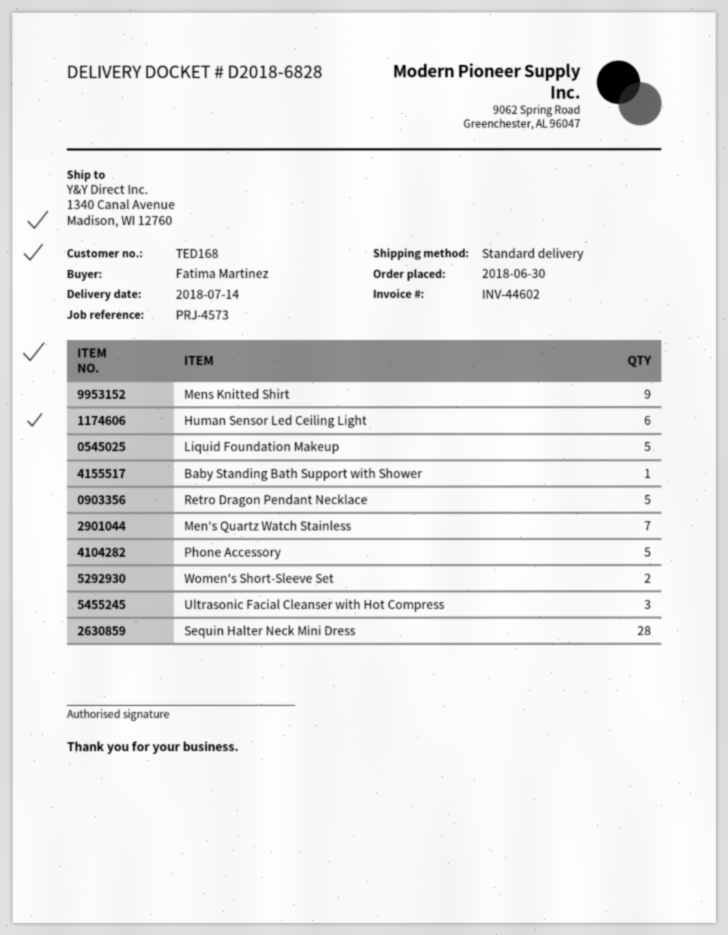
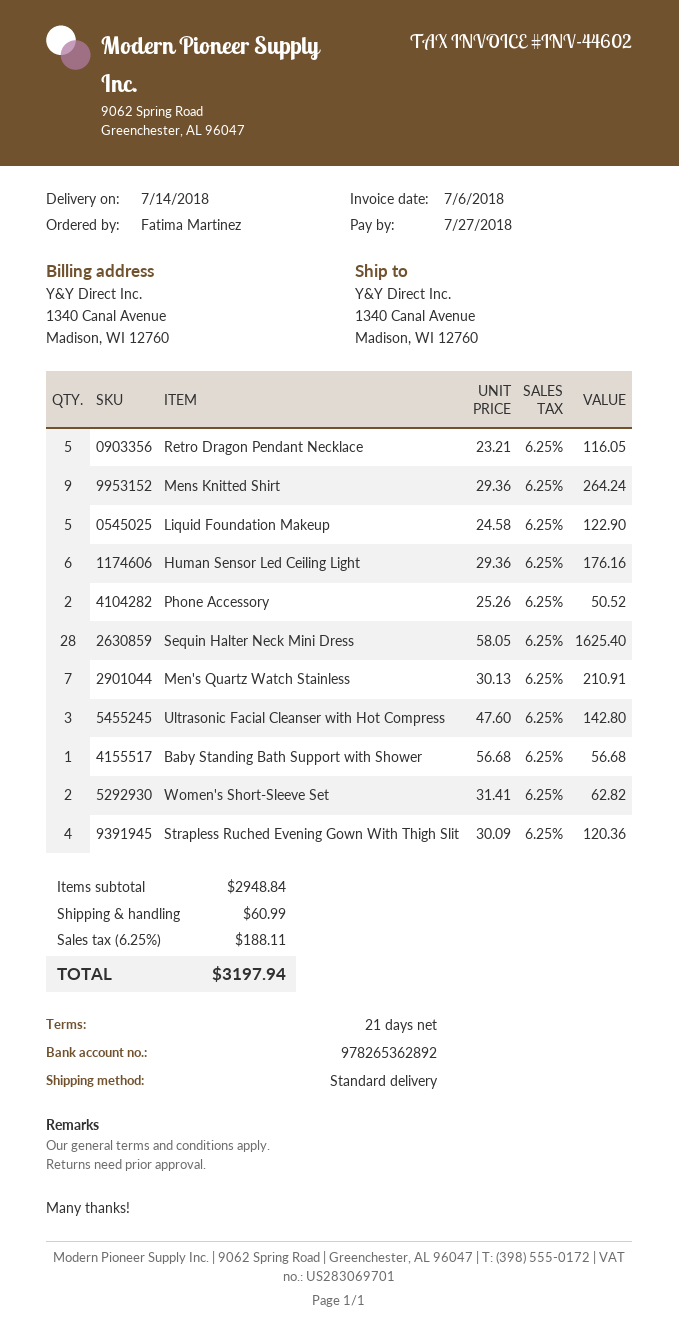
Phone Accessory: 5 -> 2
Strapless Ruched Evening Gown With Thigh Slit: none -> 4

